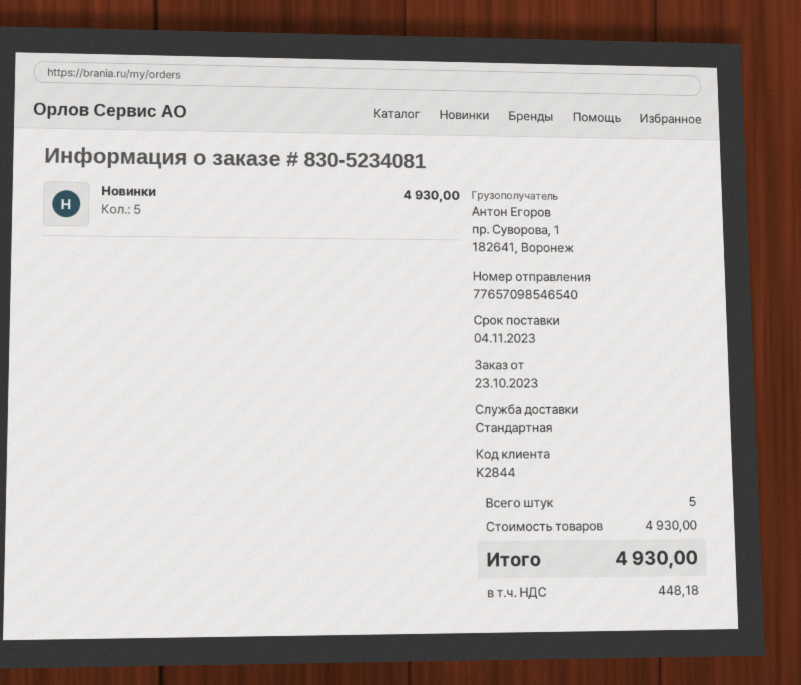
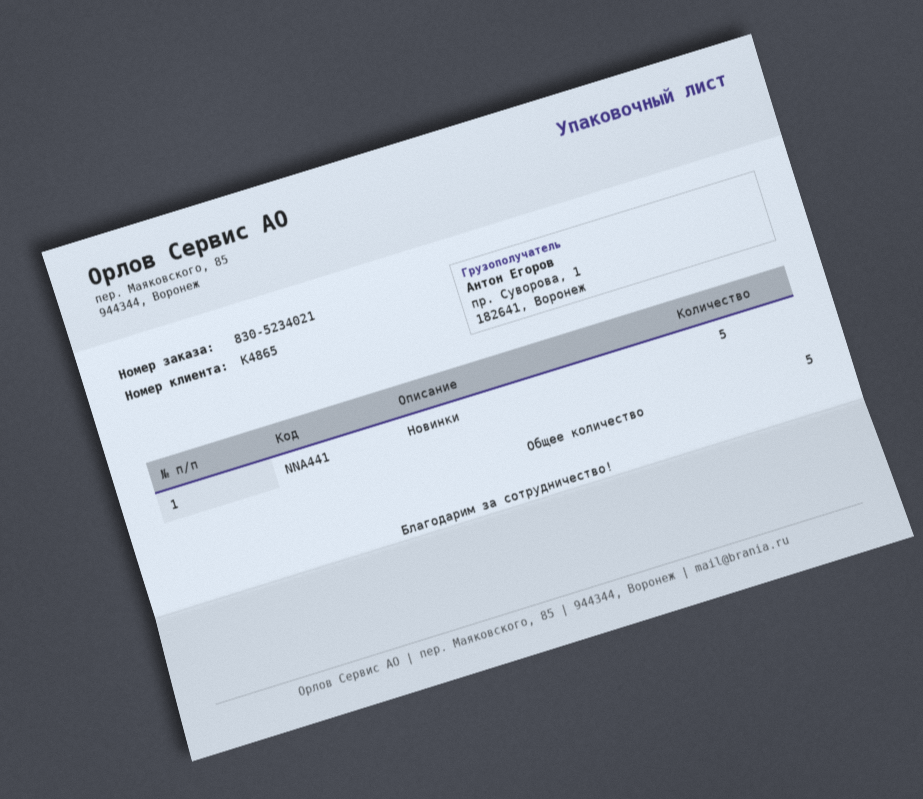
order number: 830-5234081 -> 830-5234021
customer number: K2844 -> K4865

